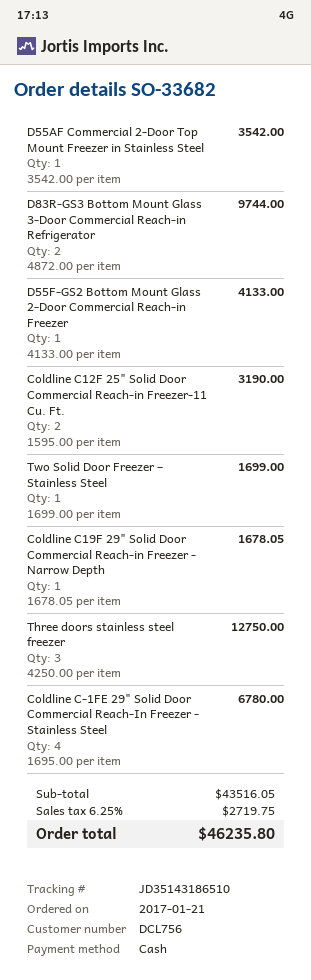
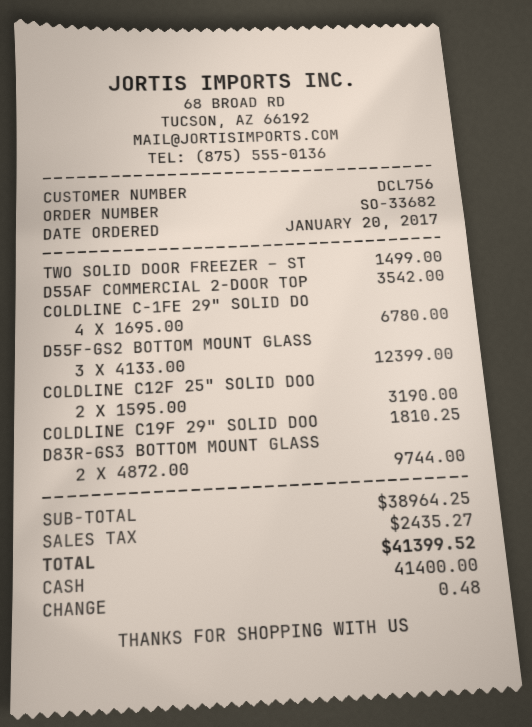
order date: 2017-01-21 -> 2017-01-20
D55F-GS2 Bottom Mount Glass 2-Door Commercial Reach-in Freezer: 1 x 4133.00 = 4133.00 -> 3 x 4133.00 = 12399.00
Two Solid Door Freezer – Stainless Steel: 1 x 1699.00 = 1699.00 -> 1 x 1499.00 = 1499.00
Coldline C19F 29" Solid Door Commercial Reach-in Freezer - Narrow Depth: 1 x 1678.05 = 1678.05 -> 1 x 1810.25 = 1810.25
Three doors stainless steel freezer: 3 x 4250.00 = 12750.00 -> none
subtotal: 43516.05 -> 38964.25
tax: 2719.75 -> 2435.27
total: 46235.80 -> 41399.52

